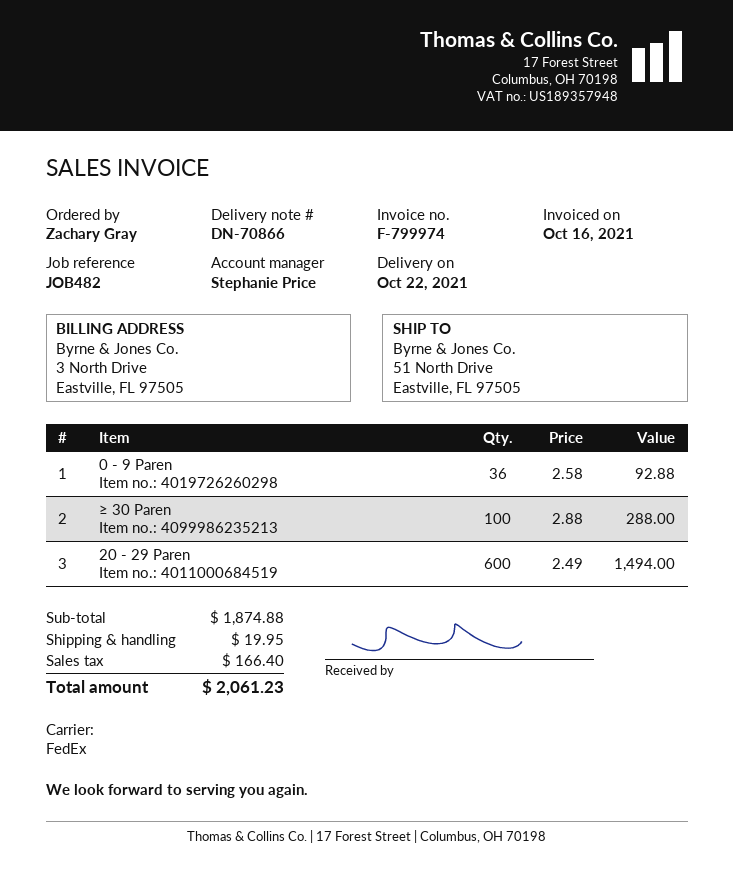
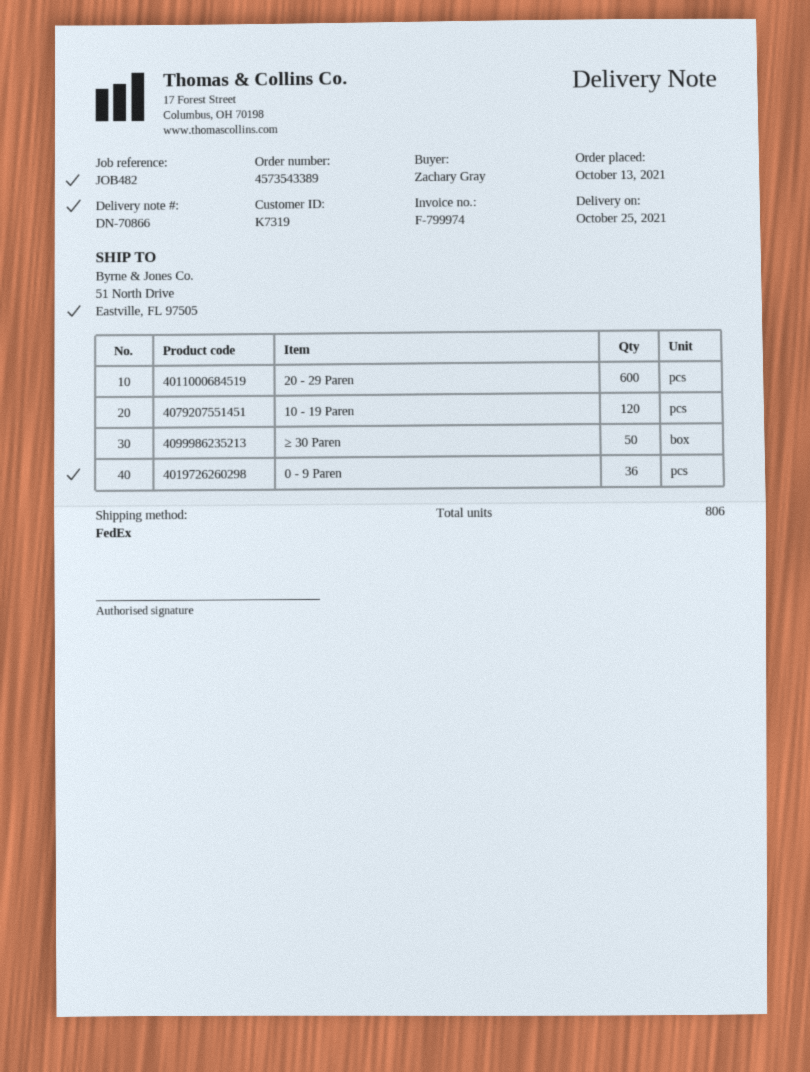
delivery date: 2021-10-22 -> 2021-10-25
≥ 30 Paren: 100 -> 50
10 - 19 Paren: none -> 120

